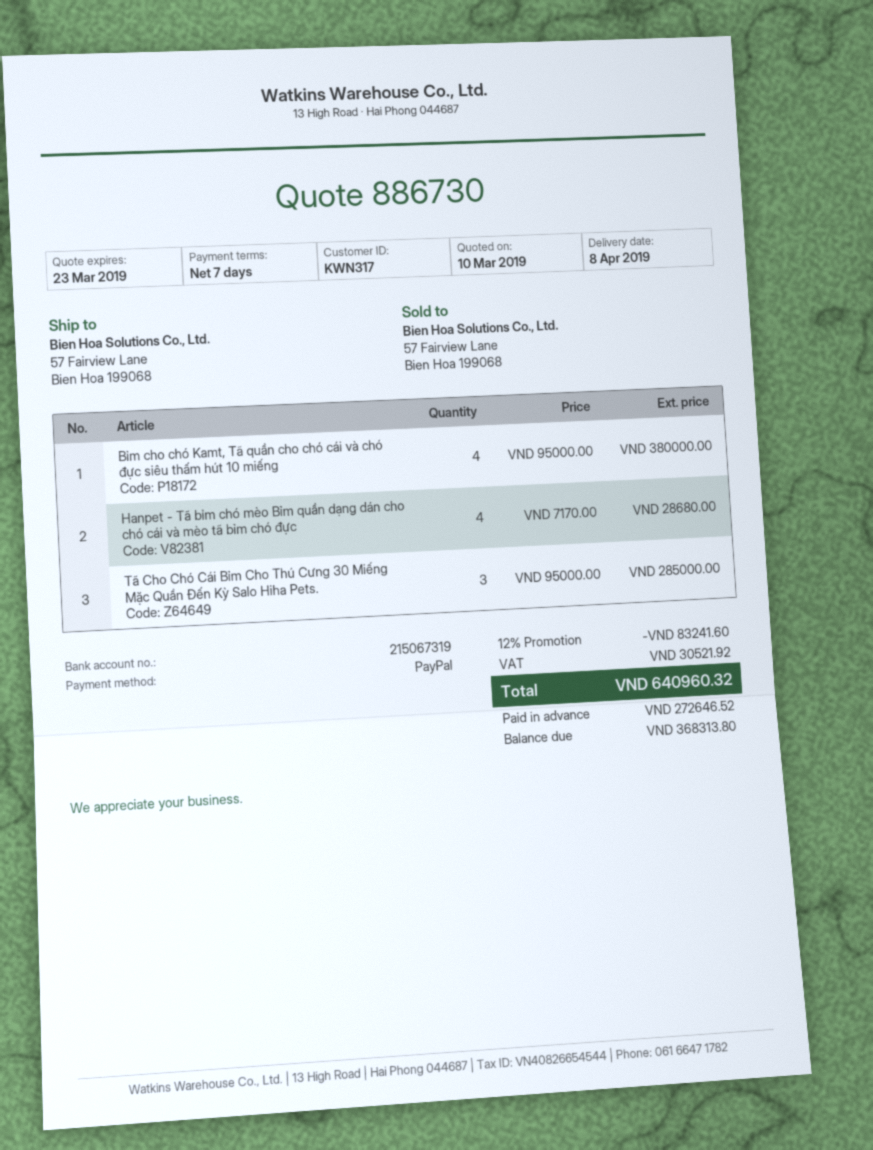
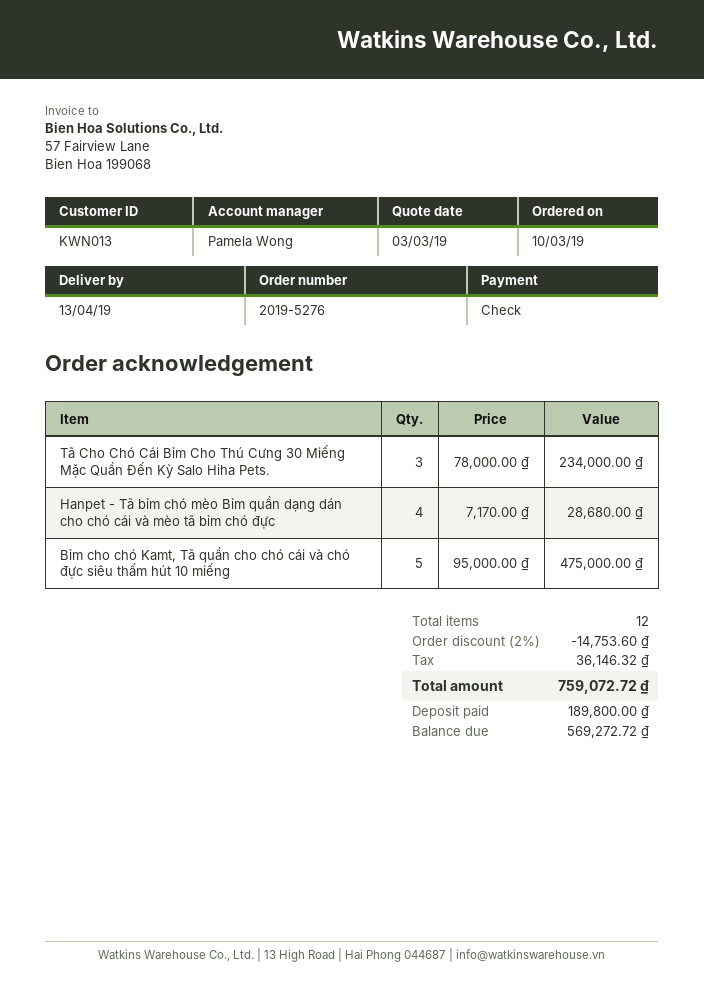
quote date: 2019-03-10 -> 2019-03-03
delivery date: 2019-04-08 -> 2019-04-13
customer number: KWN317 -> KWN013
payment method: PayPal -> cheque
Bỉm cho chó Kamt, Tã quần cho chó cái và chó đực siêu thấm hút 10 miếng: 4 x 95000.00 = 380000.00 -> 5 x 95000.00 = 475000.00
Tã Cho Chó Cái Bỉm Cho Thú Cưng 30 Miếng Mặc Quần Đến Kỳ Salo Hiha Pets.: 3 x 95000.00 = 285000.00 -> 3 x 78000.00 = 234000.00
discount: 12% = 83241.60 -> 2% = 14753.60
tax: 30521.92 -> 36146.32
total: 640960.32 -> 759072.72
deposit: 272646.52 -> 189800.00
balance: 368313.80 -> 569272.72

